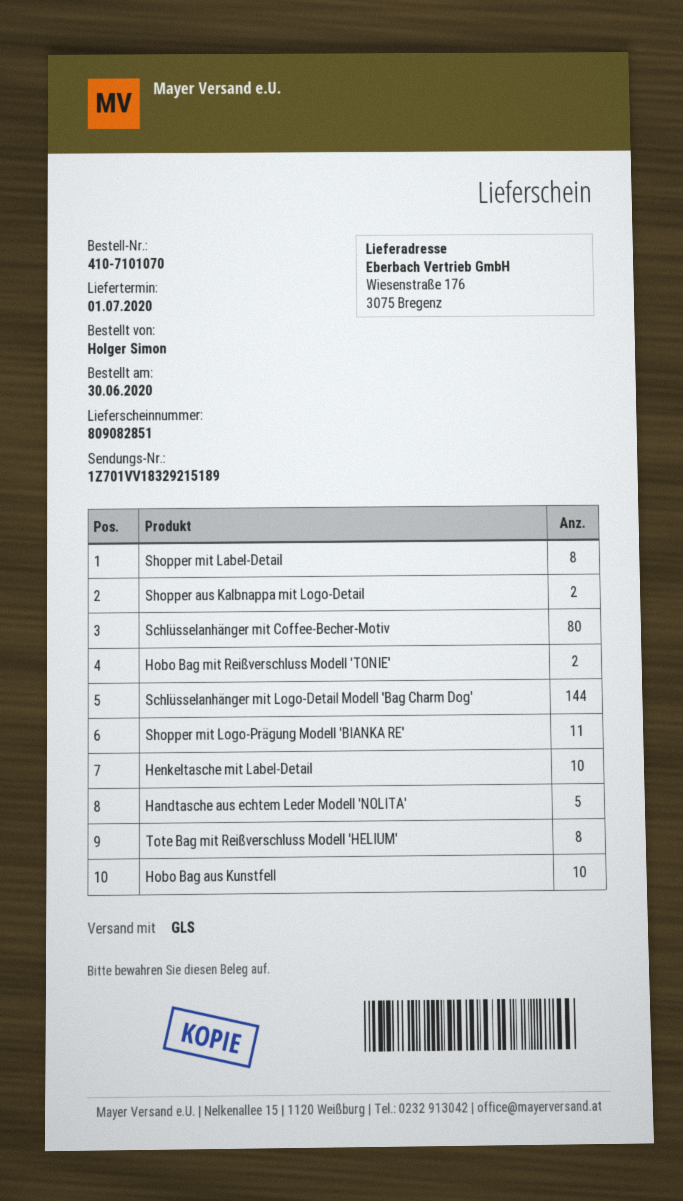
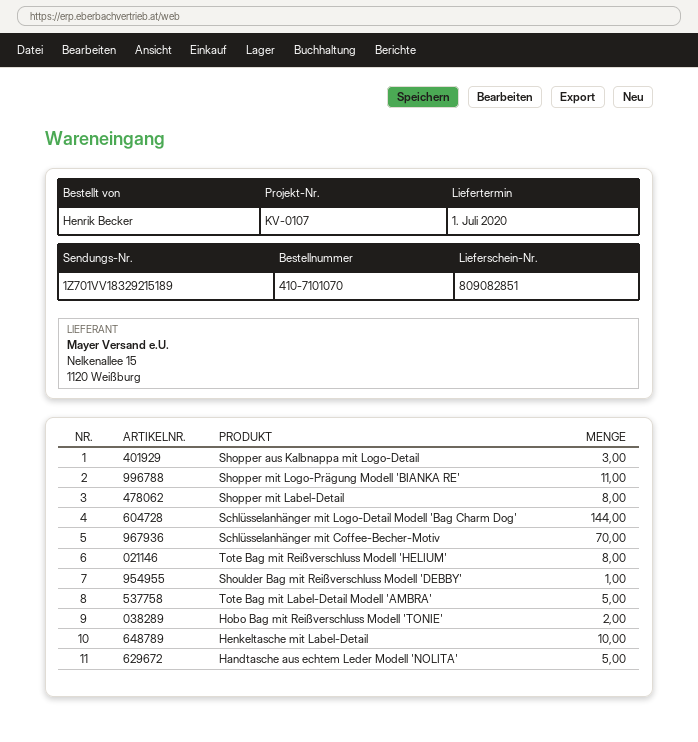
ordered by: Holger Simon -> Henrik Becker
Shopper aus Kalbnappa mit Logo-Detail: 2 -> 3
Schlüsselanhänger mit Coffee-Becher-Motiv: 80 -> 70
Hobo Bag aus Kunstfell: 10 -> none
Shoulder Bag mit Reißverschluss Modell 'DEBBY': none -> 1
Tote Bag mit Label-Detail Modell 'AMBRA': none -> 5

